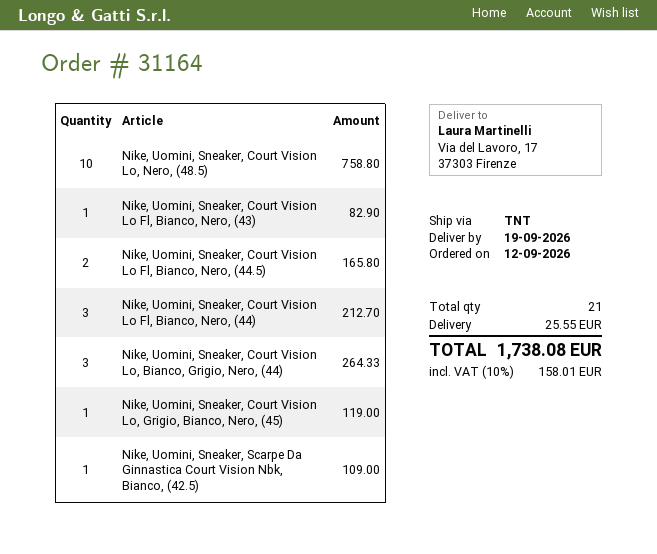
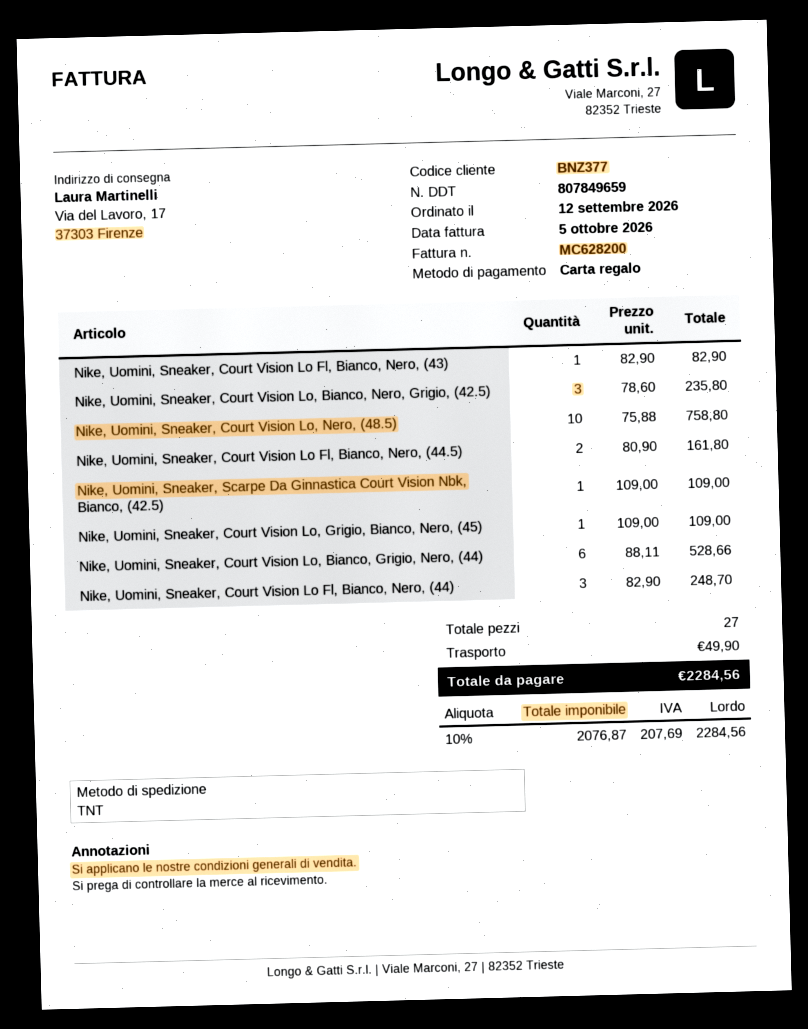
Nike, Uomini, Sneaker, Court Vision Lo Fl, Bianco, Nero, (44.5): 2 for 165.80 -> 2 for 161.80
Nike, Uomini, Sneaker, Court Vision Lo Fl, Bianco, Nero, (44): 3 for 212.70 -> 3 for 248.70
Nike, Uomini, Sneaker, Court Vision Lo, Bianco, Grigio, Nero, (44): 3 for 264.33 -> 6 for 528.66
Nike, Uomini, Sneaker, Court Vision Lo, Grigio, Bianco, Nero, (45): 1 for 119.00 -> 1 for 109.00
Nike, Uomini, Sneaker, Court Vision Lo, Bianco, Nero, Grigio, (42.5): none -> 3 for 235.80
total quantity: 21 -> 27
shipping: 25.55 -> 49.90
tax: 10% = 158.01 -> 10% = 207.69
total: 1738.08 -> 2284.56

